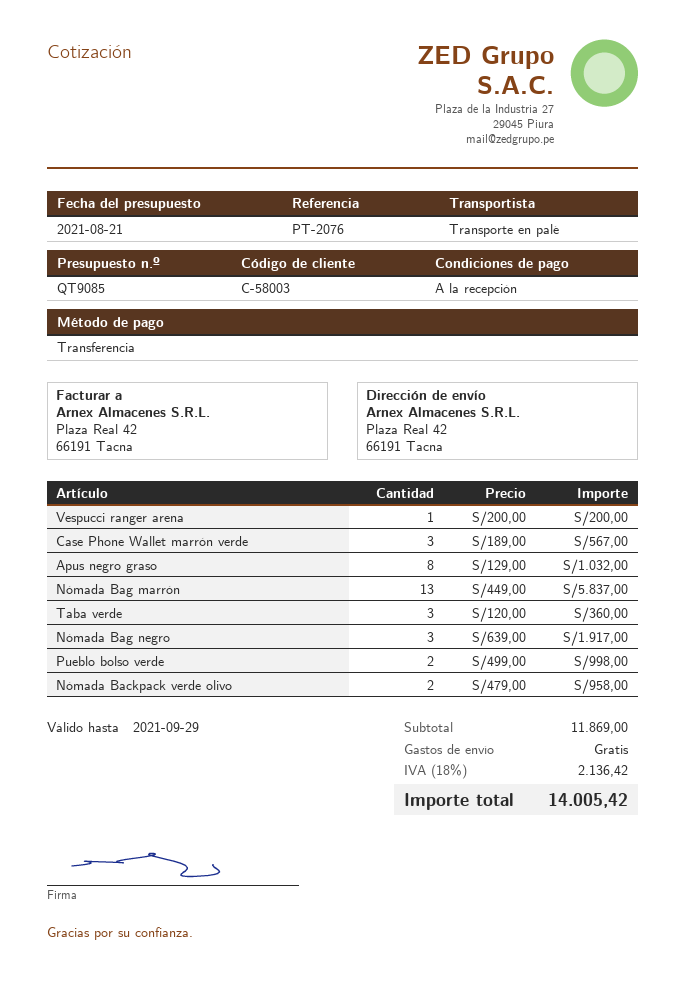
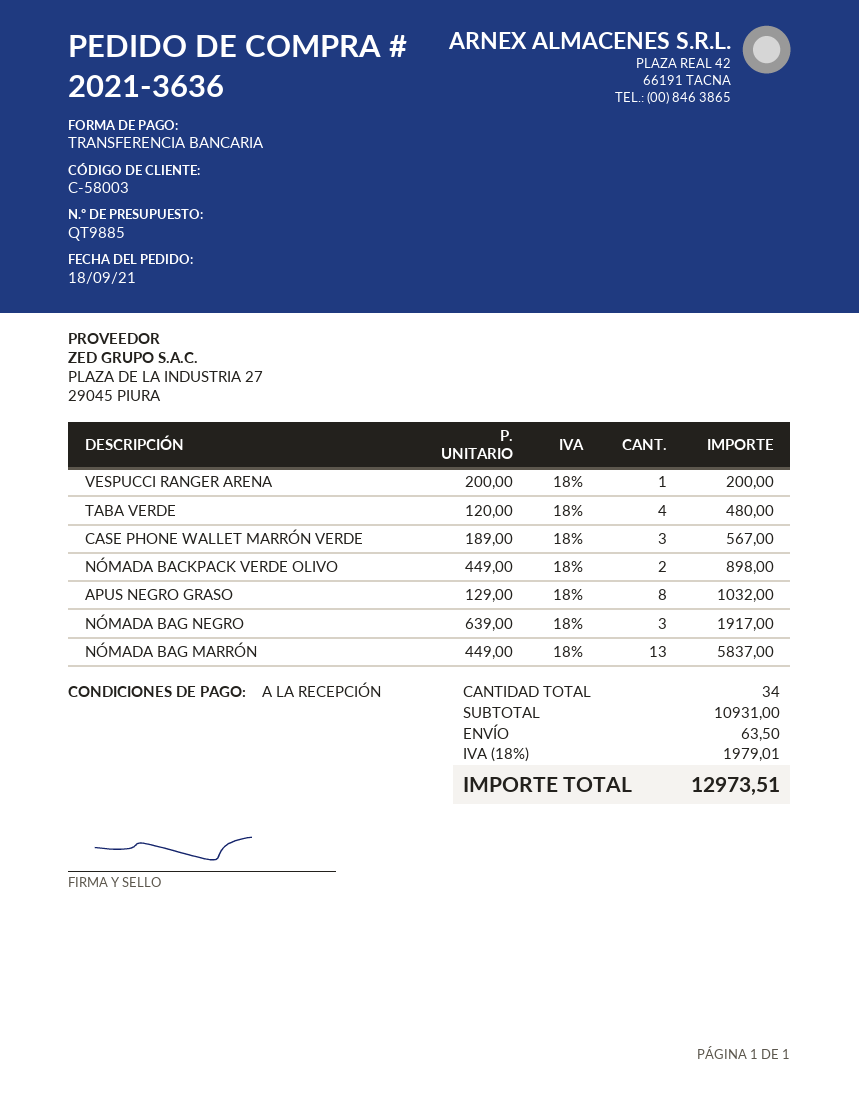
quote number: QT9085 -> QT9885
Taba verde: 3 x 120.00 = 360.00 -> 4 x 120.00 = 480.00
Pueblo bolso verde: 2 x 499.00 = 998.00 -> none
Nómada Backpack verde olivo: 2 x 479.00 = 958.00 -> 2 x 449.00 = 898.00
subtotal: 11869.00 -> 10931.00
shipping: 0.00 -> 63.50
tax: 18% = 2136.42 -> 18% = 1979.01
total: 14005.42 -> 12973.51

